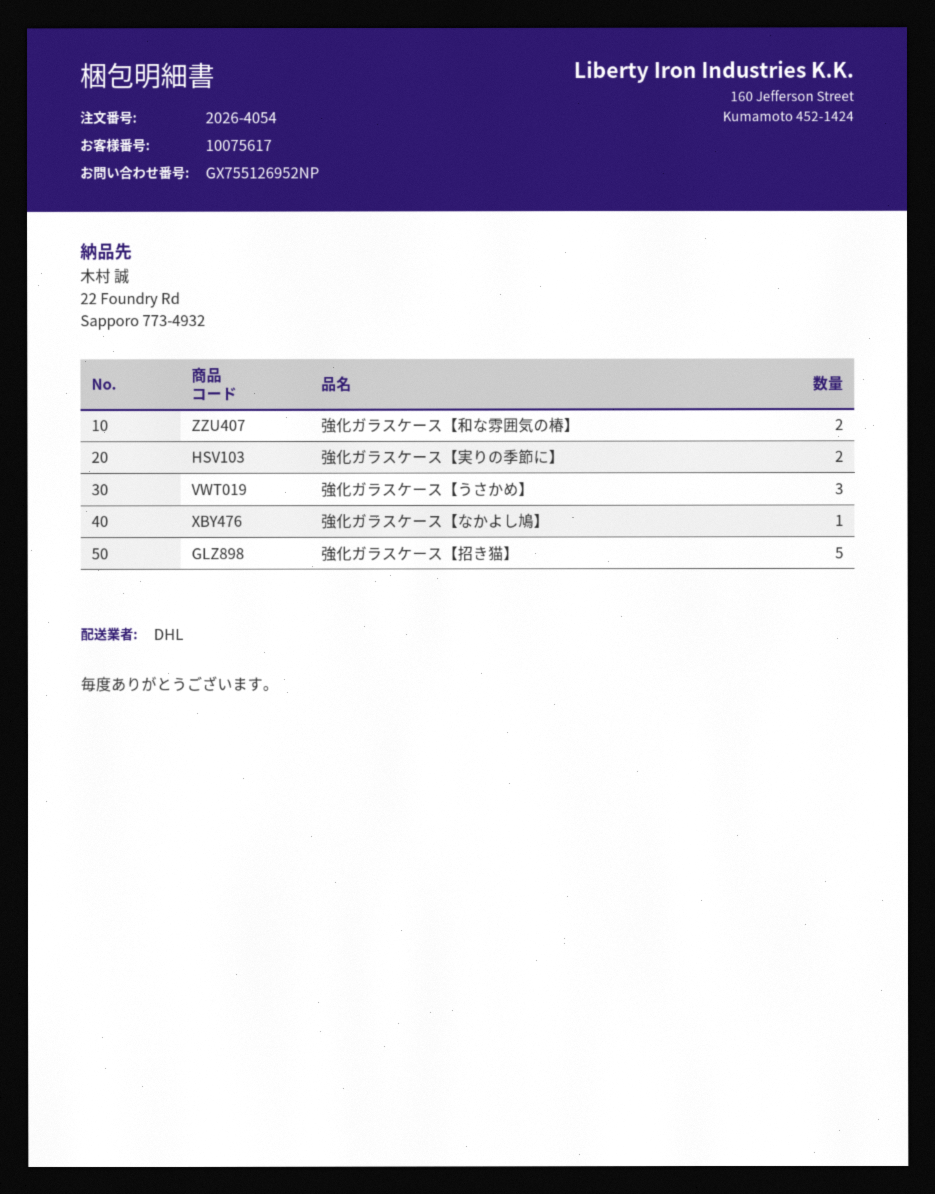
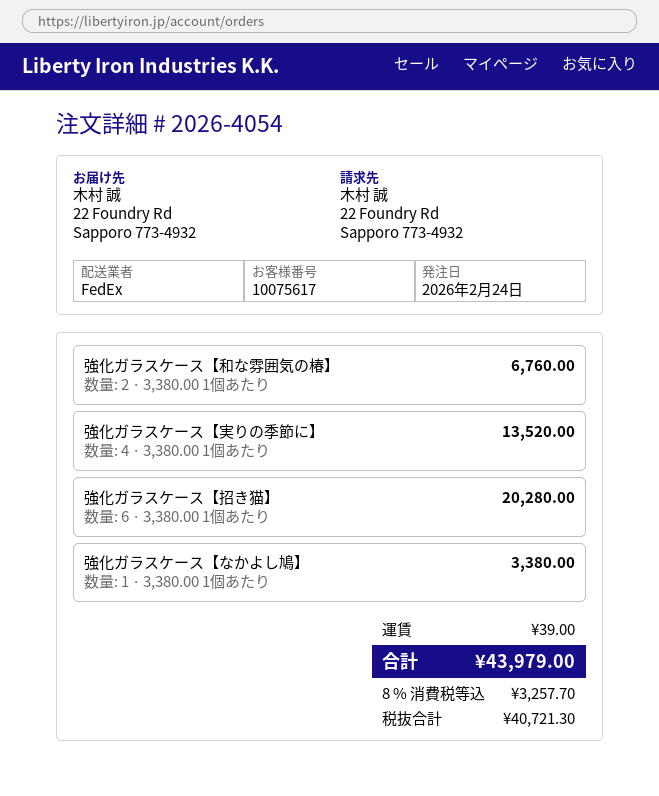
shipping method: DHL -> FedEx
強化ガラスケース【実りの季節に】: 2 -> 4
強化ガラスケース【うさかめ】: 3 -> none
強化ガラスケース【招き猫】: 5 -> 6

